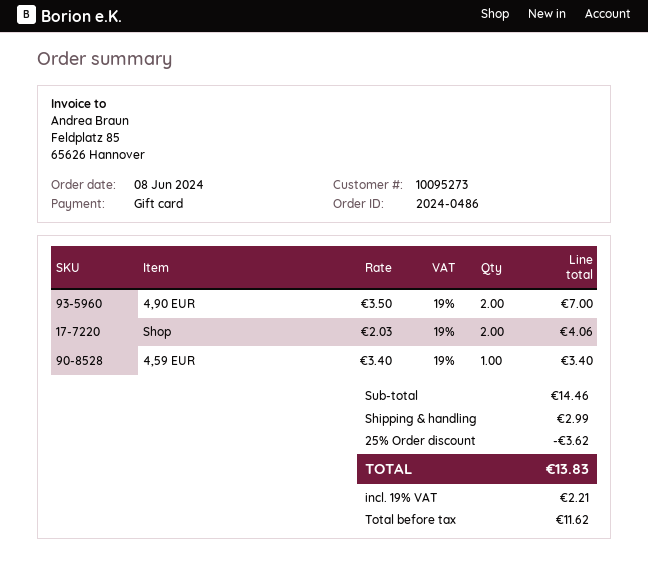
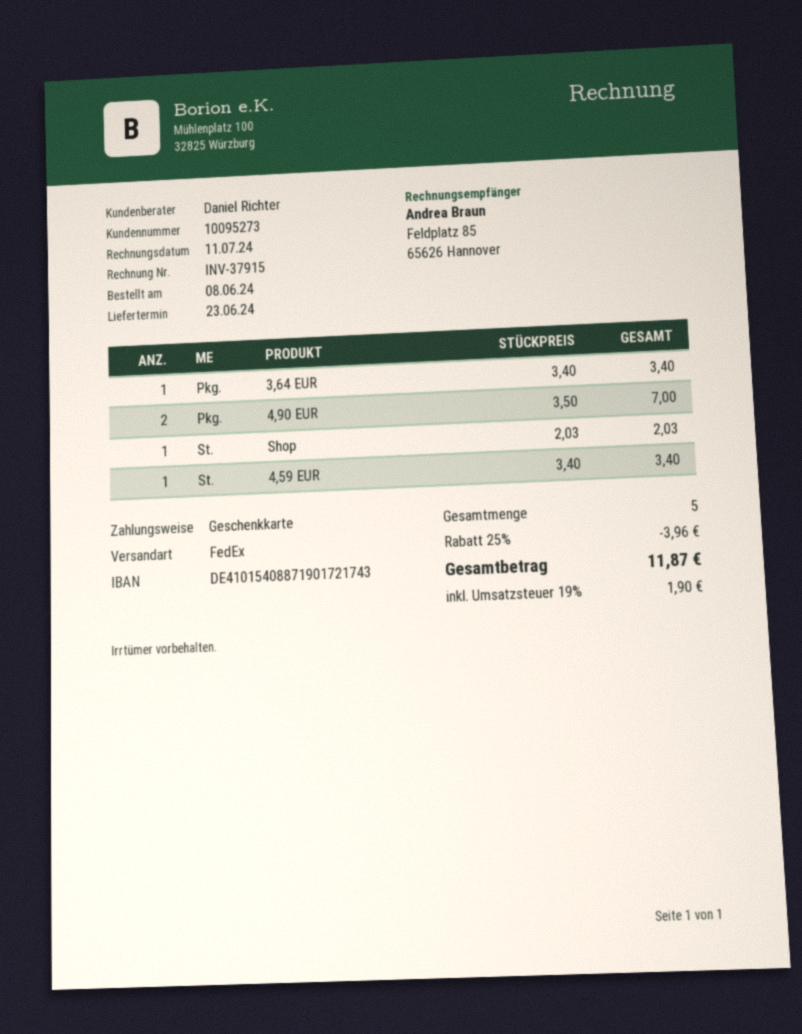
Shop: 2 x 2.03 = 4.06 -> 1 x 2.03 = 2.03
3,64 EUR: none -> 1 x 3.40 = 3.40
discount: 25% = 3.62 -> 25% = 3.96
shipping: 2.99 -> none
tax: 19% = 2.21 -> 19% = 1.90
total: 13.83 -> 11.87

